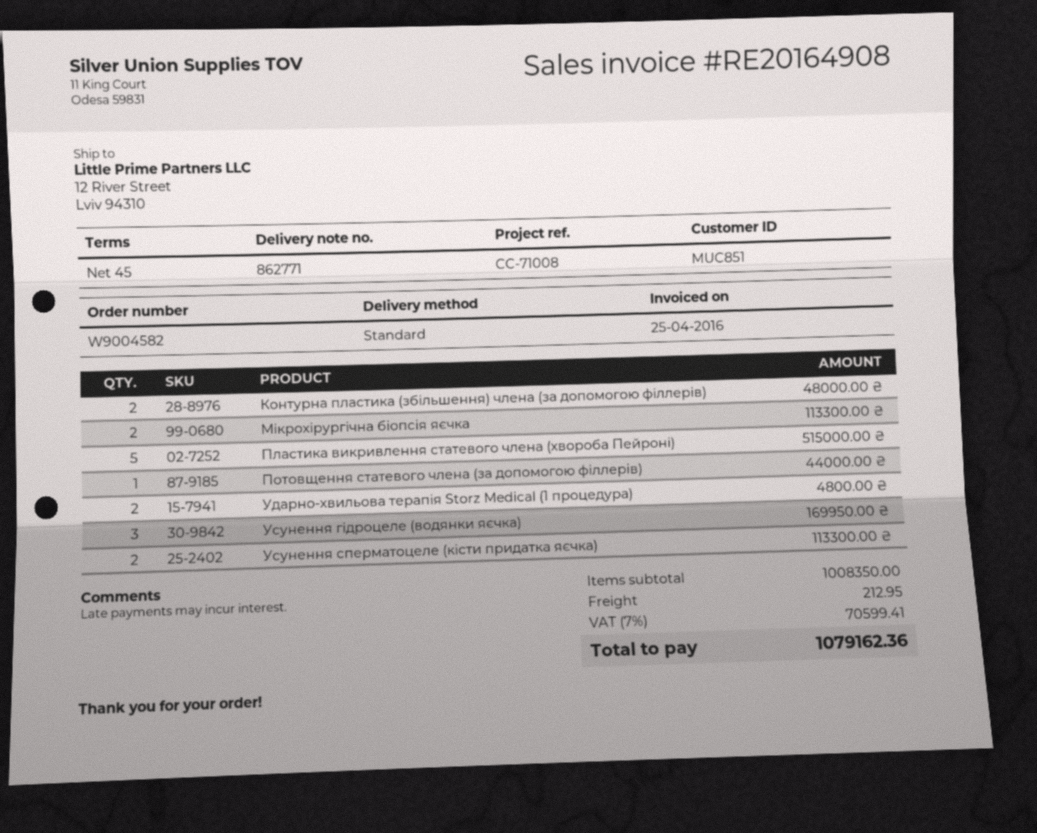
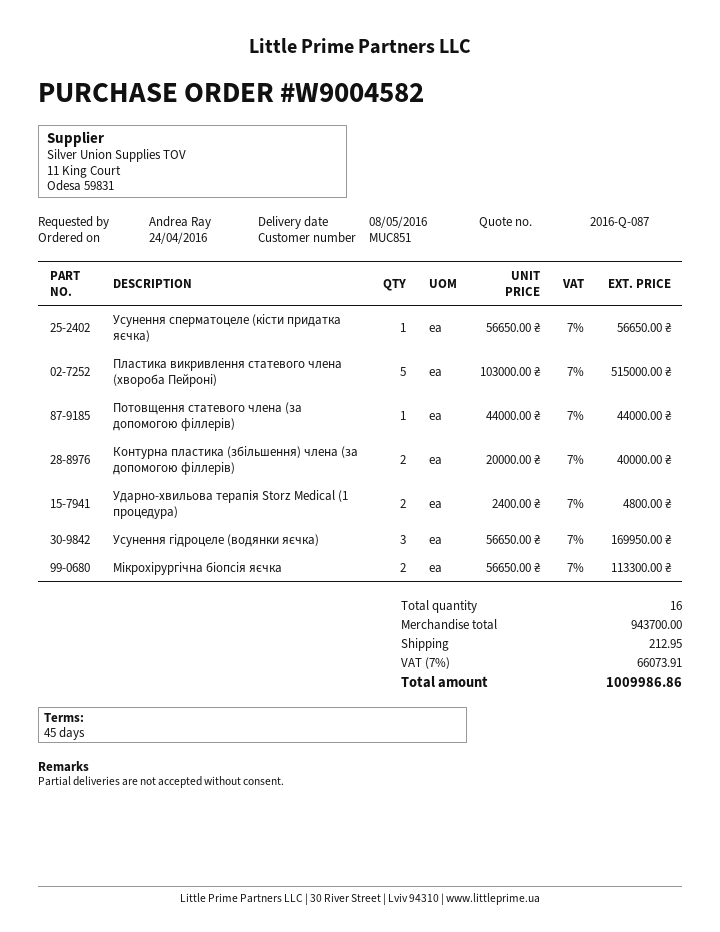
Контурна пластика (збільшення) члена (за допомогою філлерів): 2 for 48000.00 -> 2 for 40000.00
Усунення сперматоцеле (кісти придатка яєчка): 2 for 113300.00 -> 1 for 56650.00
subtotal: 1008350.00 -> 943700.00
tax: 7% = 70599.41 -> 7% = 66073.91
total: 1079162.36 -> 1009986.86

